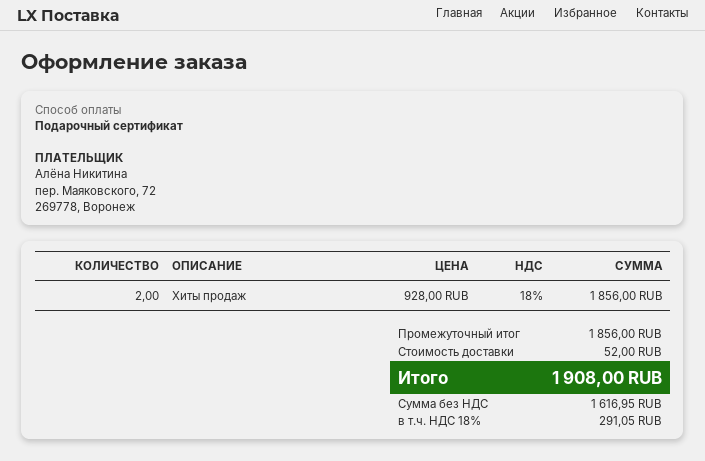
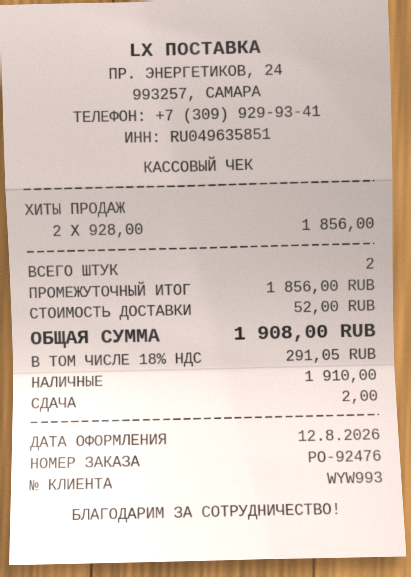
payment method: gift card -> cash

